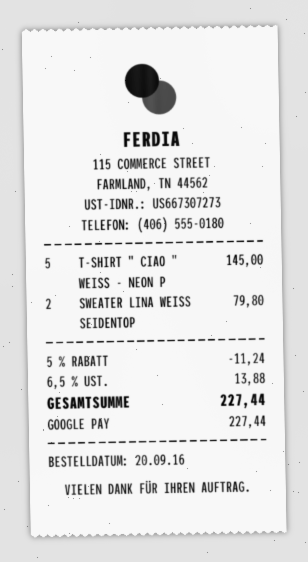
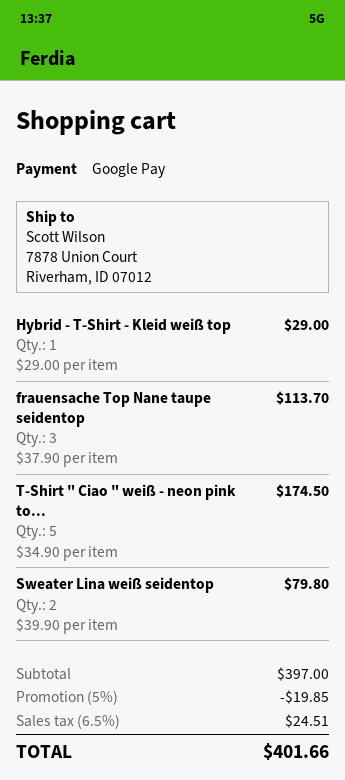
T-SHIRT " CIAO " WEISS - NEON P: 5 for 145.00 -> 5 for 174.50
Hybrid - T-Shirt - Kleid weiß top: none -> 1 for 29.00
frauensache Top Nane taupe seidentop: none -> 3 for 113.70
discount: 5% = 11.24 -> 5% = 19.85
tax: 6.5% = 13.88 -> 6.5% = 24.51
total: 227.44 -> 401.66

